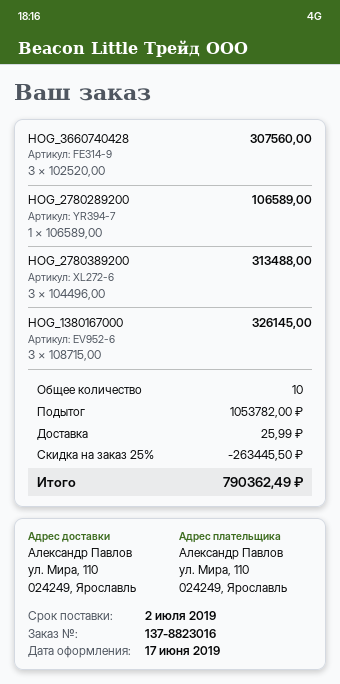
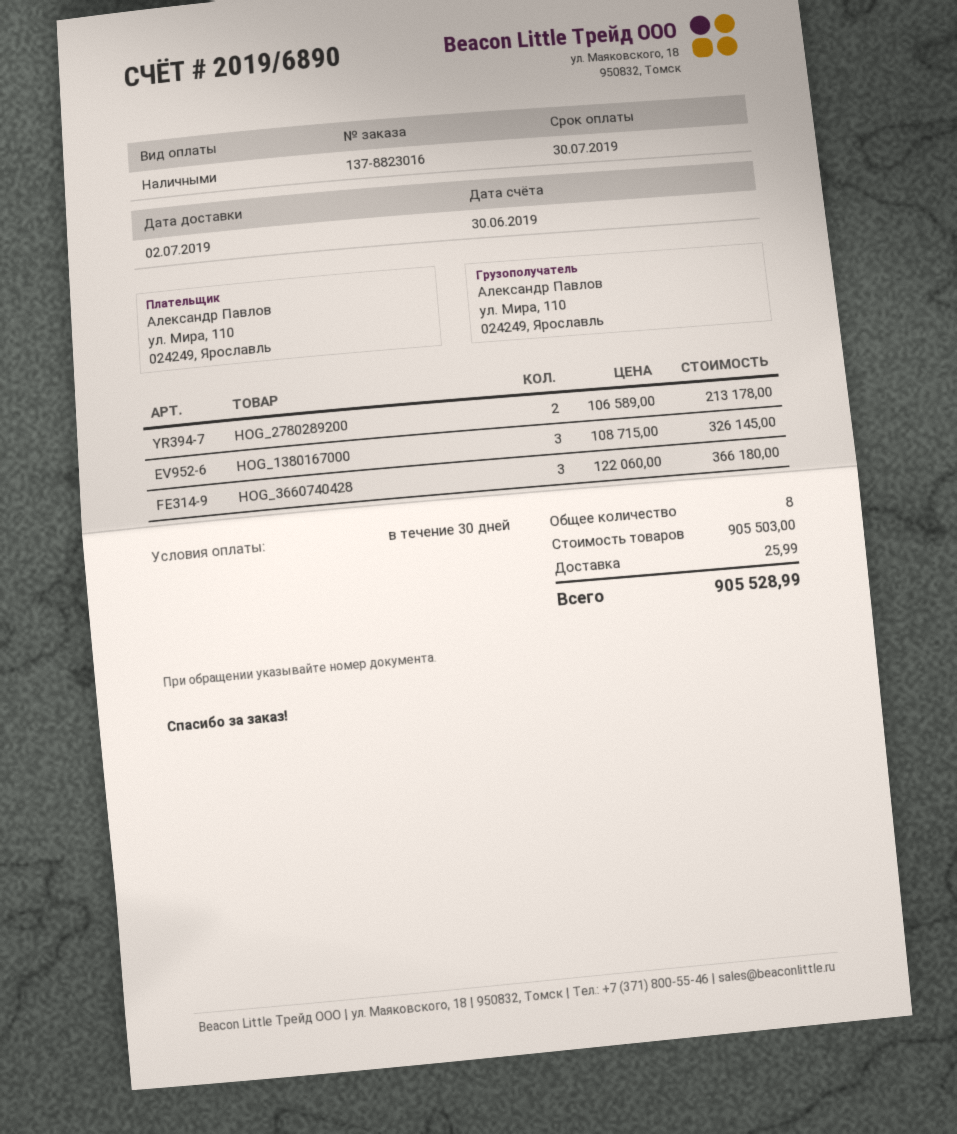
HOG_3660740428: 3 x 102520.00 = 307560.00 -> 3 x 122060.00 = 366180.00
HOG_2780289200: 1 x 106589.00 = 106589.00 -> 2 x 106589.00 = 213178.00
HOG_2780389200: 3 x 104496.00 = 313488.00 -> none
total quantity: 10 -> 8
subtotal: 1053782.00 -> 905503.00
discount: 25% = 263445.50 -> none
total: 790362.49 -> 905528.99

